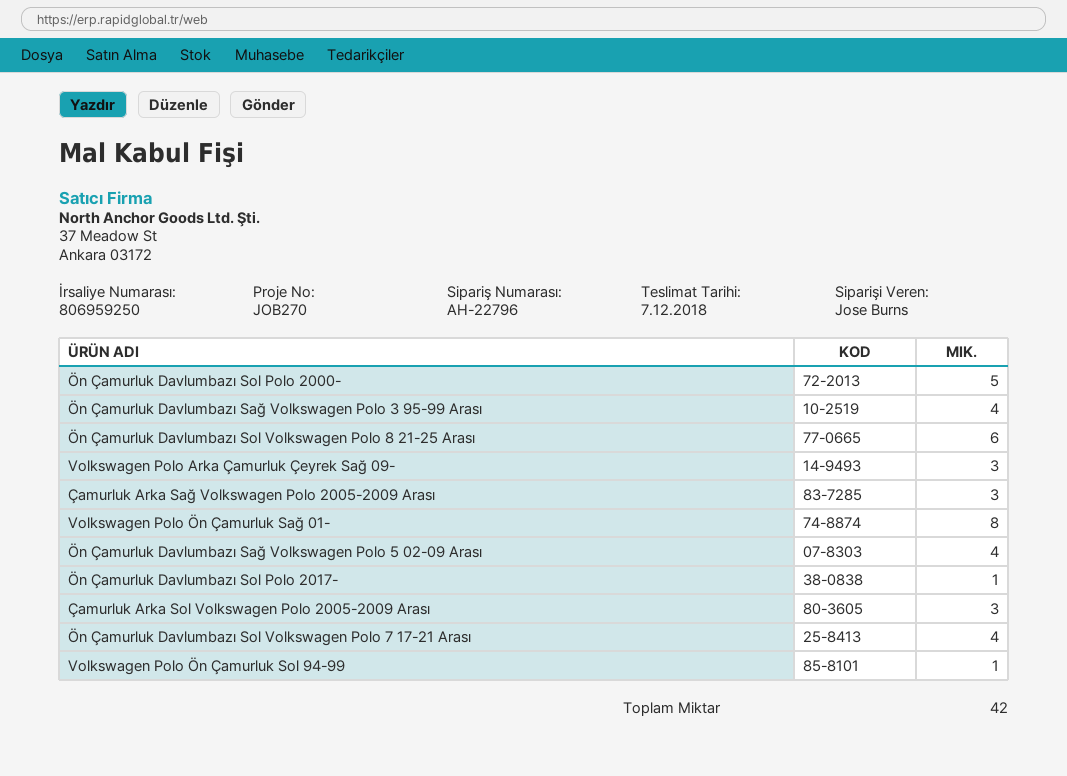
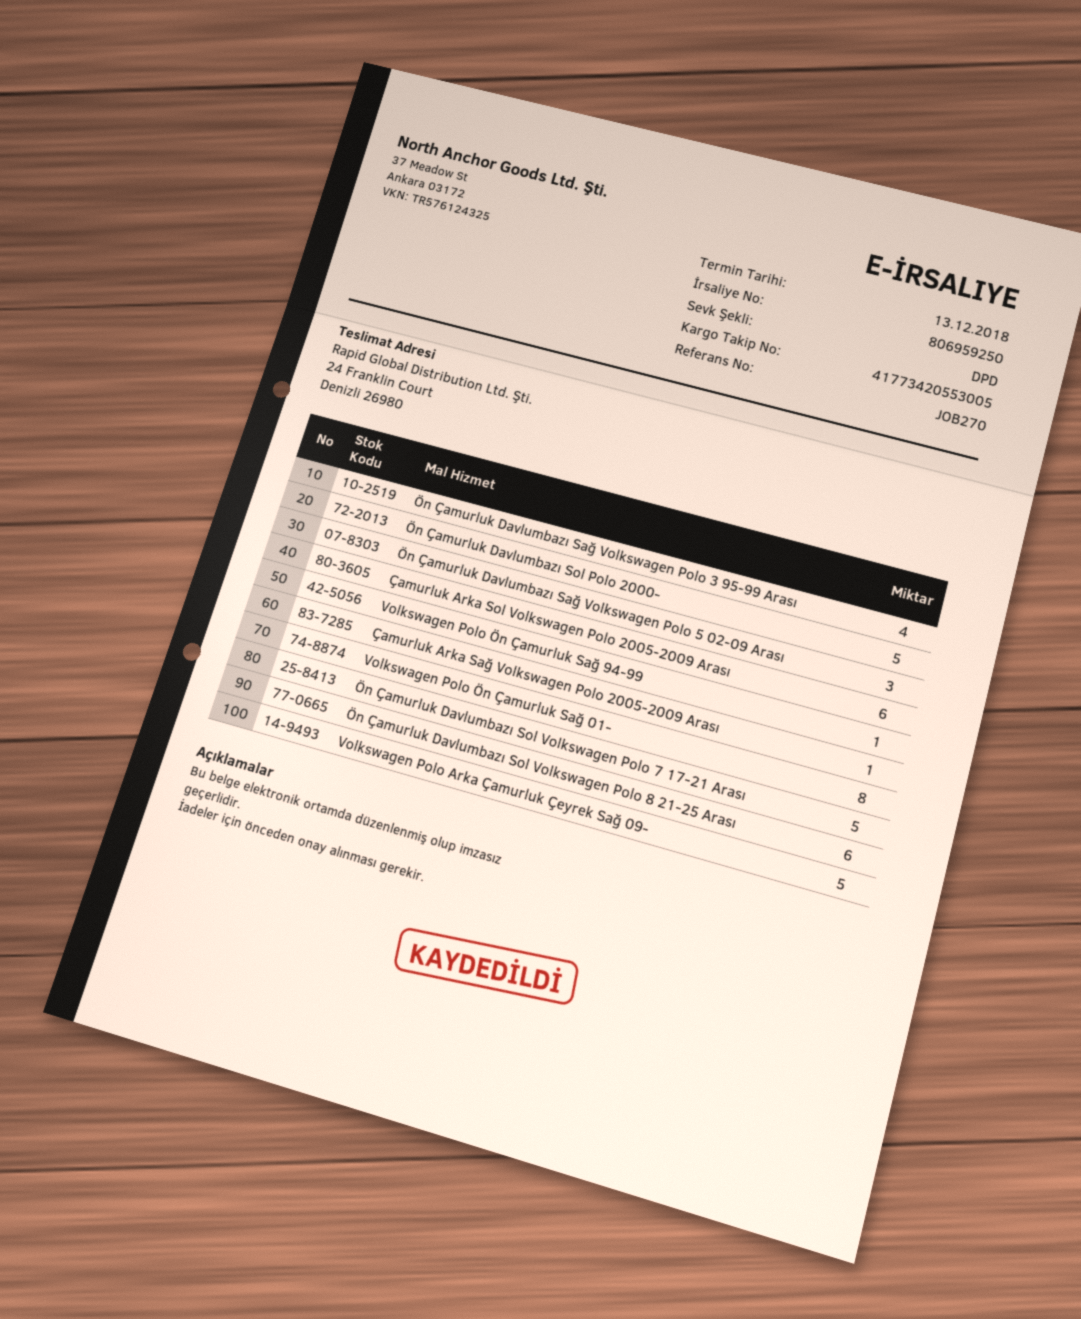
delivery date: 2018-12-07 -> 2018-12-13
Volkswagen Polo Arka Çamurluk Çeyrek Sağ 09-: 3 -> 5
Çamurluk Arka Sağ Volkswagen Polo 2005-2009 Arası: 3 -> 1
Ön Çamurluk Davlumbazı Sağ Volkswagen Polo 5 02-09 Arası: 4 -> 3
Ön Çamurluk Davlumbazı Sol Polo 2017-: 1 -> none
Çamurluk Arka Sol Volkswagen Polo 2005-2009 Arası: 3 -> 6
Ön Çamurluk Davlumbazı Sol Volkswagen Polo 7 17-21 Arası: 4 -> 5
Volkswagen Polo Ön Çamurluk Sol 94-99: 1 -> none
Volkswagen Polo Ön Çamurluk Sağ 94-99: none -> 1

